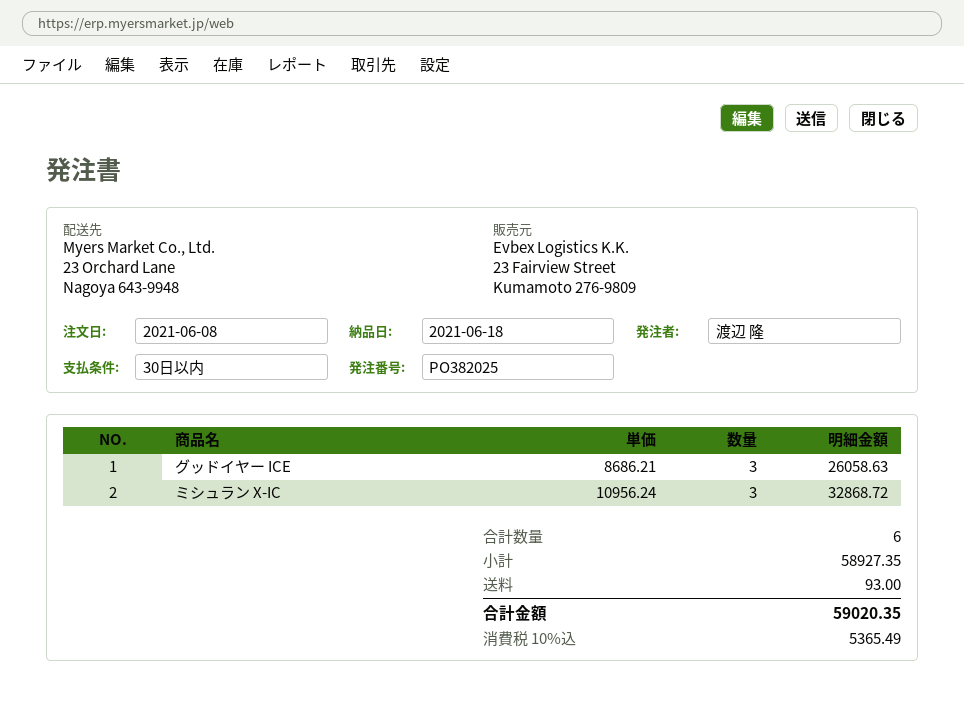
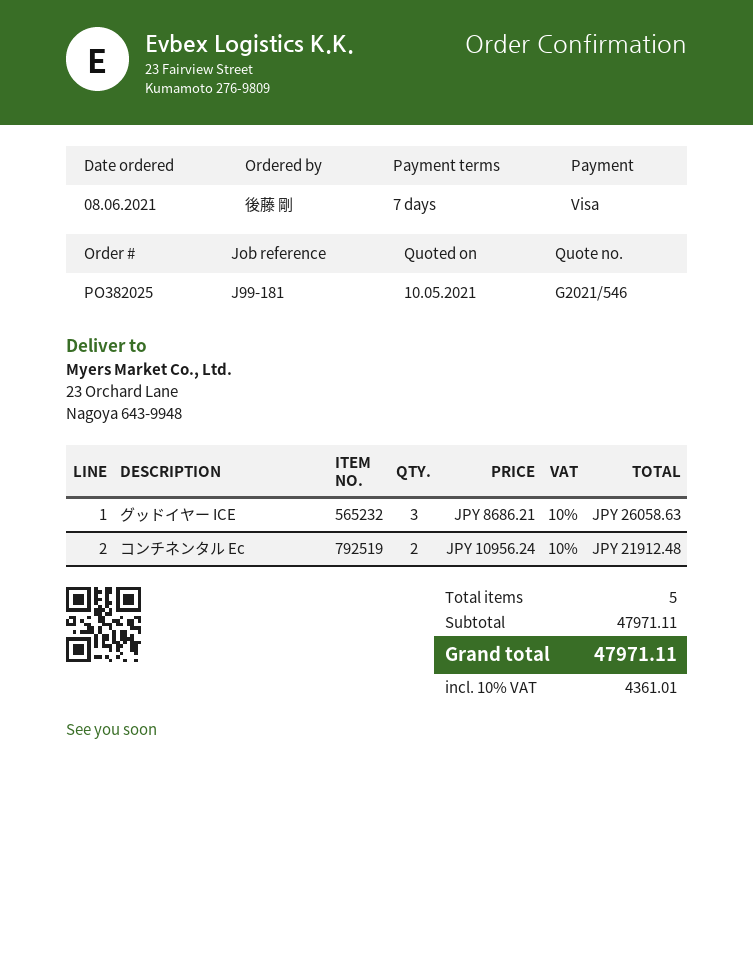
payment terms: 30 days -> 7 days
ordered by: 渡辺 隆 -> 後藤 剛
ミシュラン X-IC: 3 x 10956.24 = 32868.72 -> none
コンチネンタル Ec: none -> 2 x 10956.24 = 21912.48
total quantity: 6 -> 5
subtotal: 58927.35 -> 47971.11
shipping: 93.00 -> none
tax: 10% = 5365.49 -> 10% = 4361.01
total: 59020.35 -> 47971.11

